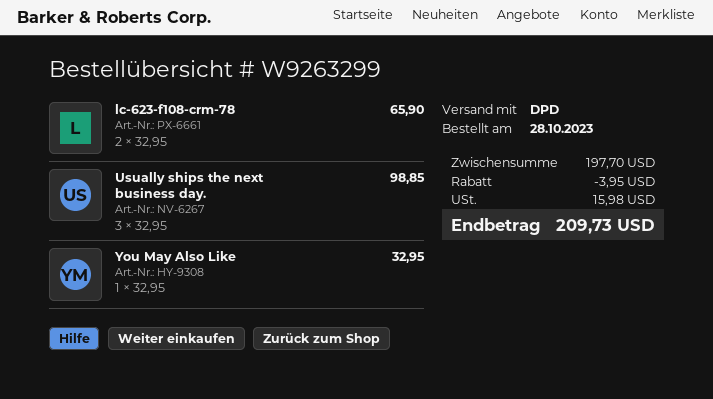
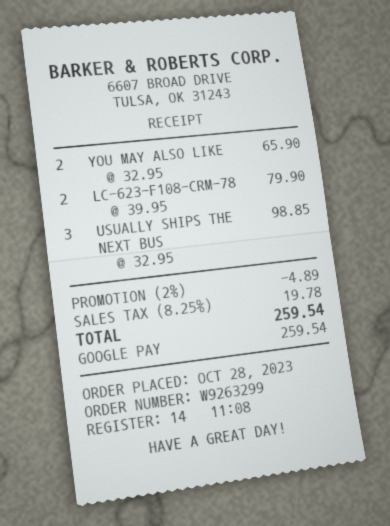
lc-623-f108-crm-78: 2 x 32.95 = 65.90 -> 2 x 39.95 = 79.90
You May Also Like: 1 x 32.95 = 32.95 -> 2 x 32.95 = 65.90
discount: 3.95 -> 4.89
tax: 15.98 -> 19.78
total: 209.73 -> 259.54

